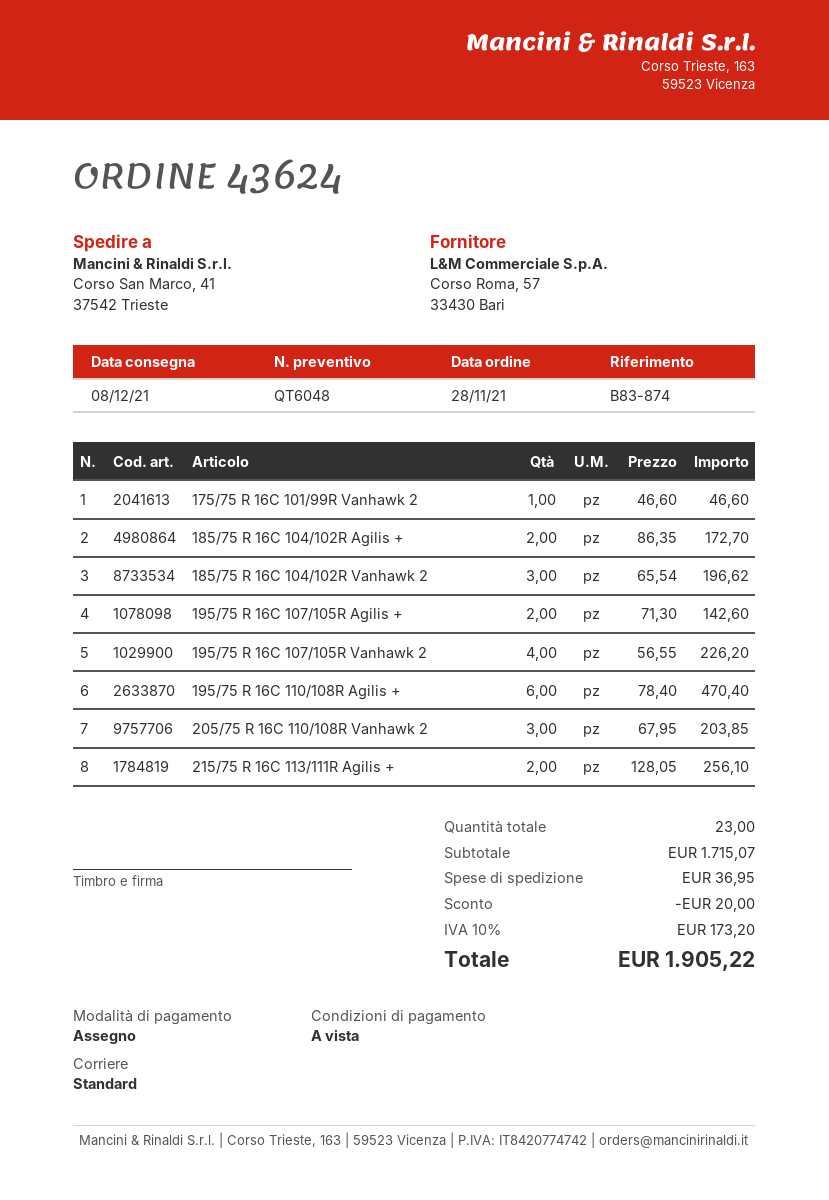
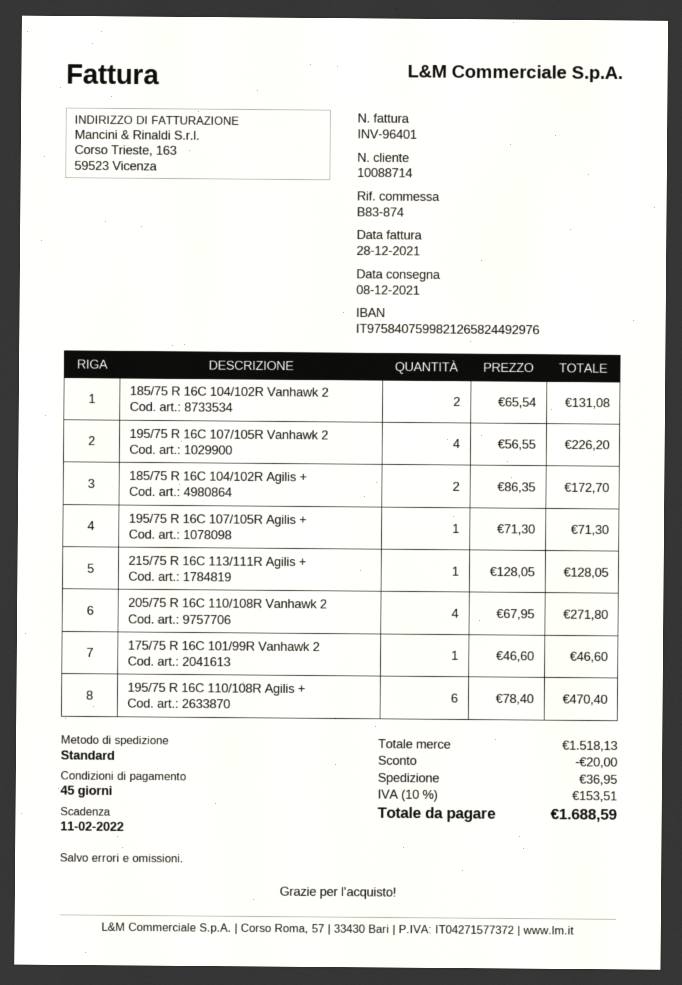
payment terms: on receipt -> 45 days
185/75 R 16C 104/102R Vanhawk 2: 3 x 65.54 = 196.62 -> 2 x 65.54 = 131.08
195/75 R 16C 107/105R Agilis +: 2 x 71.30 = 142.60 -> 1 x 71.30 = 71.30
205/75 R 16C 110/108R Vanhawk 2: 3 x 67.95 = 203.85 -> 4 x 67.95 = 271.80
215/75 R 16C 113/111R Agilis +: 2 x 128.05 = 256.10 -> 1 x 128.05 = 128.05
subtotal: 1715.07 -> 1518.13
tax: 10% = 173.20 -> 10% = 153.51
total: 1905.22 -> 1688.59

